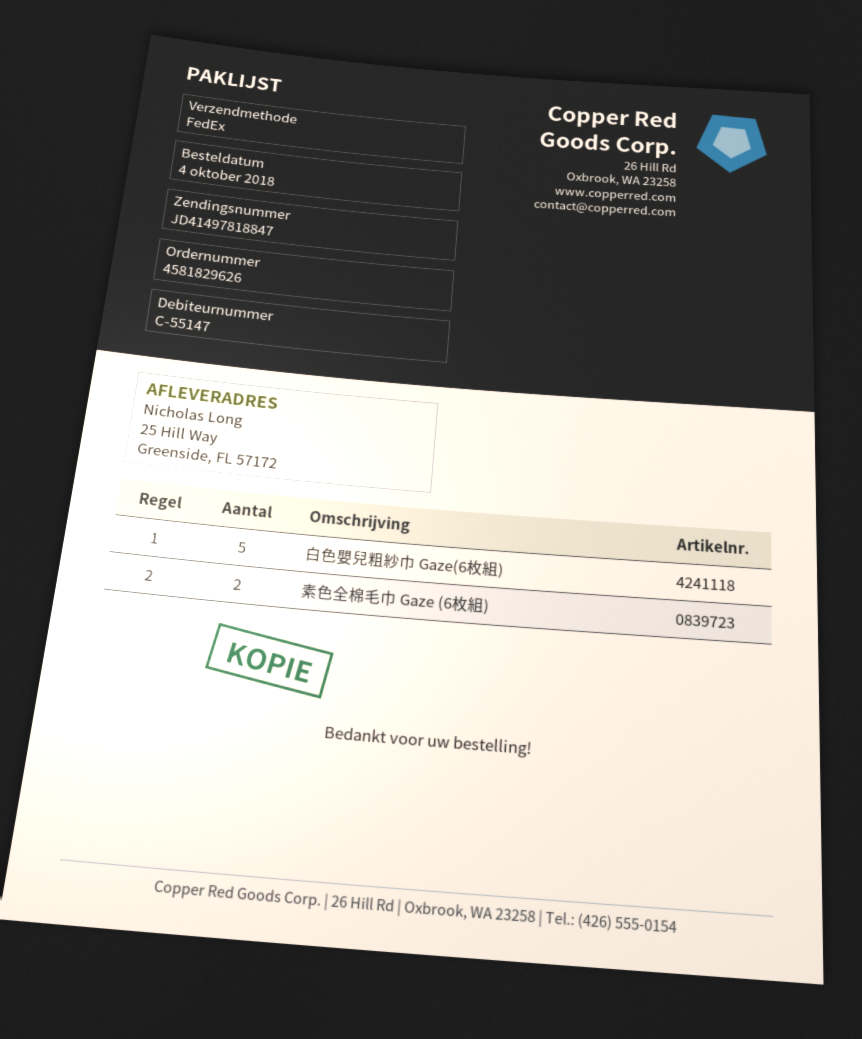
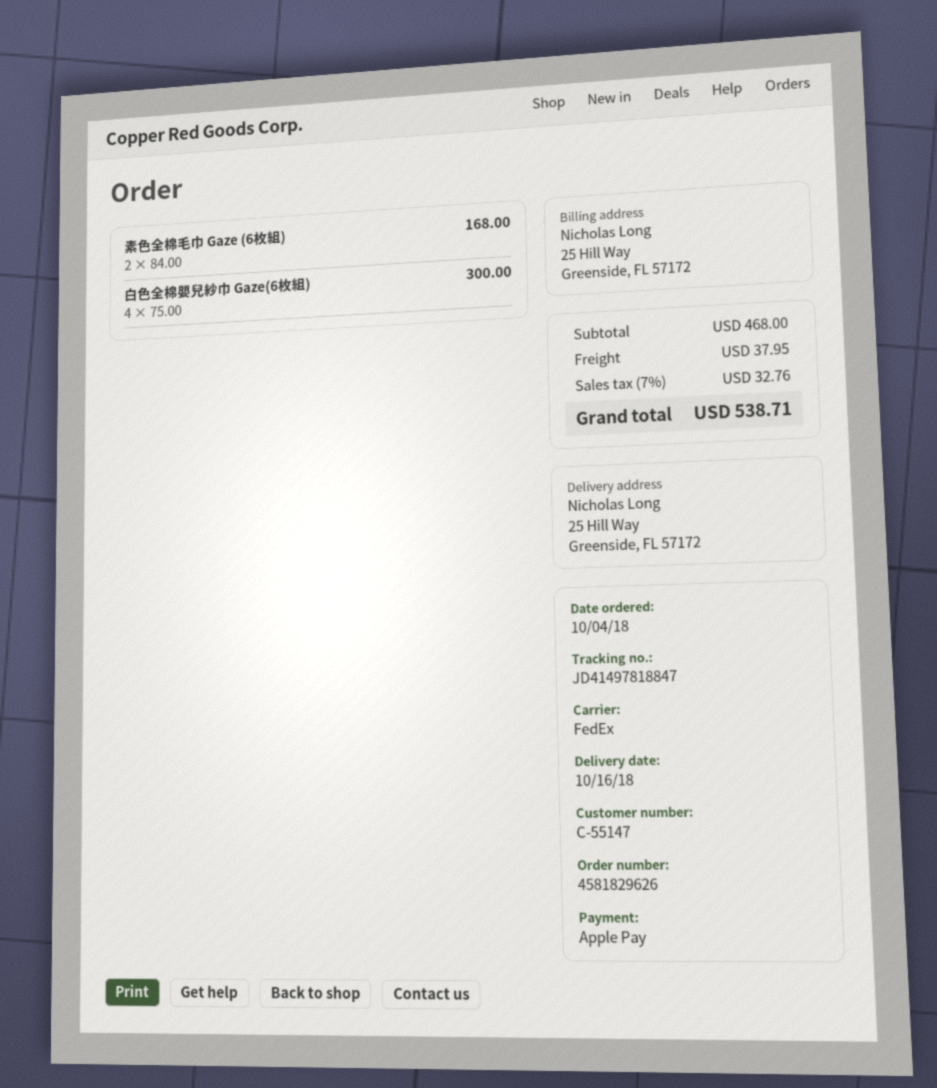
白色嬰兒粗紗巾 Gaze(6枚組): 5 -> none
白色全棉嬰兒紗巾 Gaze(6枚組): none -> 4

